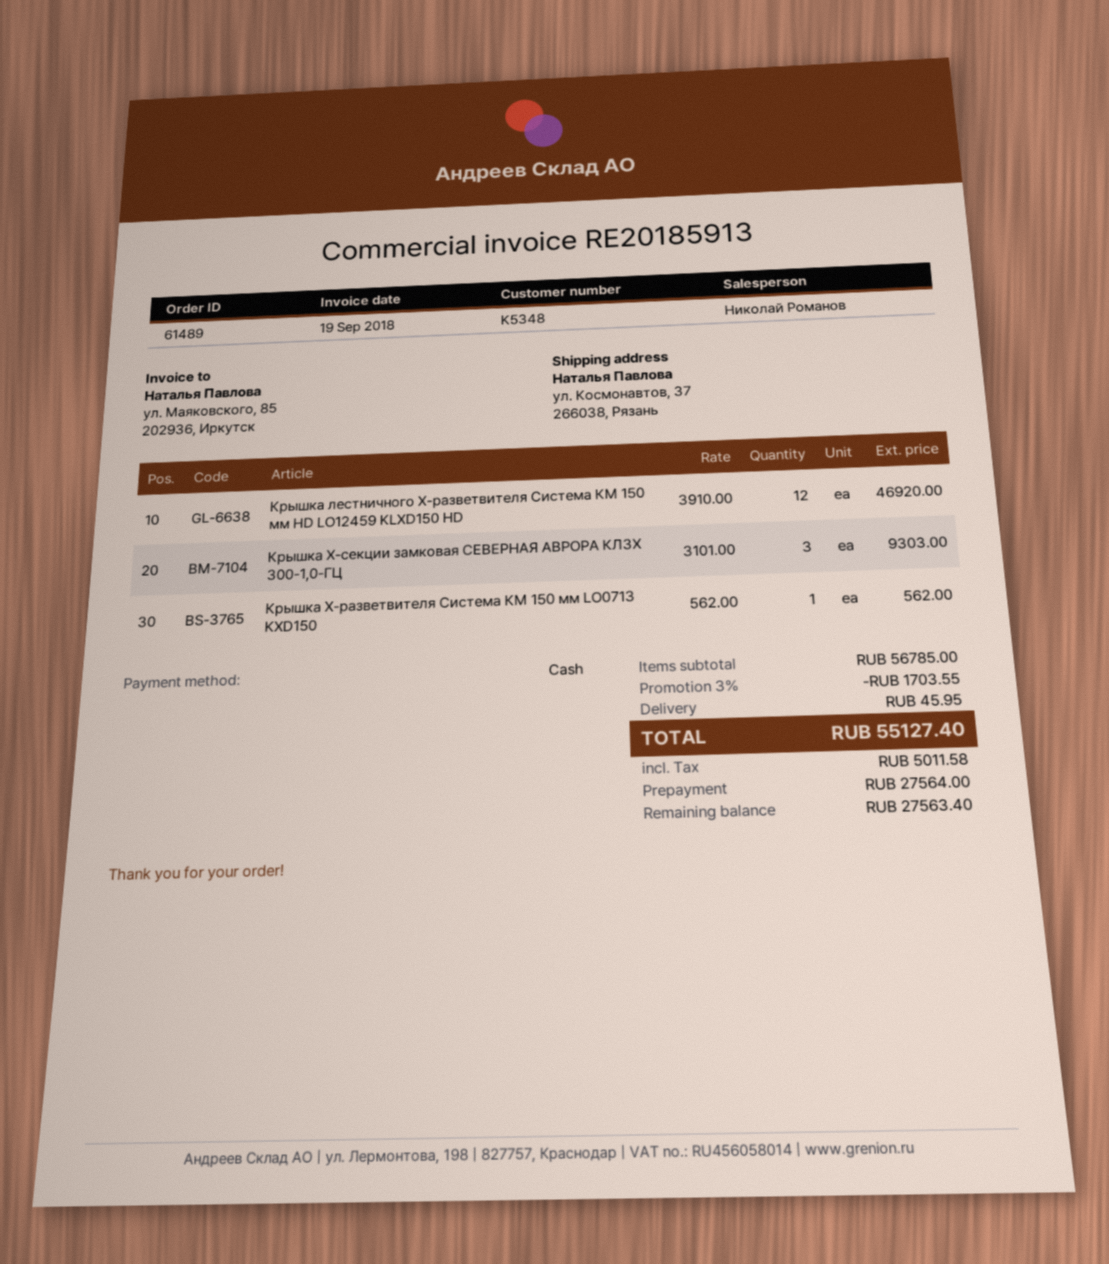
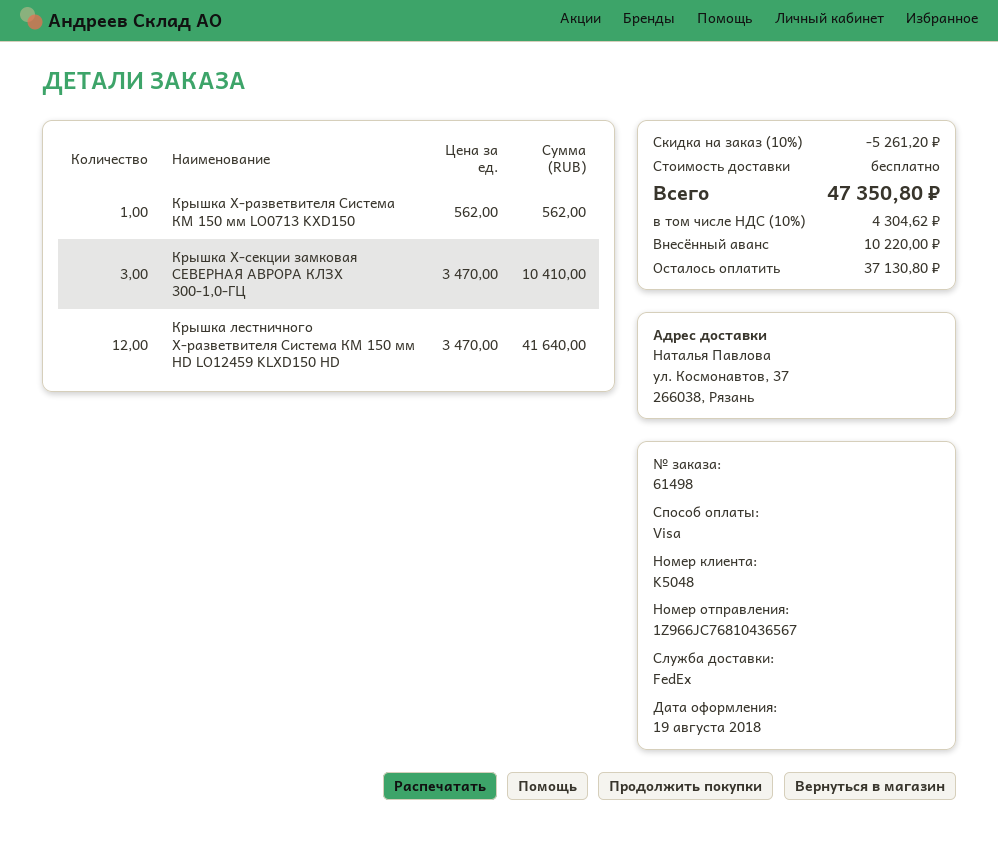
order number: 61489 -> 61498
customer number: K5348 -> K5048
payment method: cash -> Visa
Крышка лестничного Х-разветвителя Система КМ 150 мм HD LO12459 KLXD150 HD: 12 x 3910.00 = 46920.00 -> 12 x 3470.00 = 41640.00
Крышка Х-секции замковая СЕВЕРНАЯ АВРОРА КЛЗХ 300-1,0-ГЦ: 3 x 3101.00 = 9303.00 -> 3 x 3470.00 = 10410.00
discount: 3% = 1703.55 -> 10% = 5261.20
shipping: 45.95 -> 0.00
tax: 5011.58 -> 4304.62
total: 55127.40 -> 47350.80
deposit: 27564.00 -> 10220.00
balance: 27563.40 -> 37130.80

